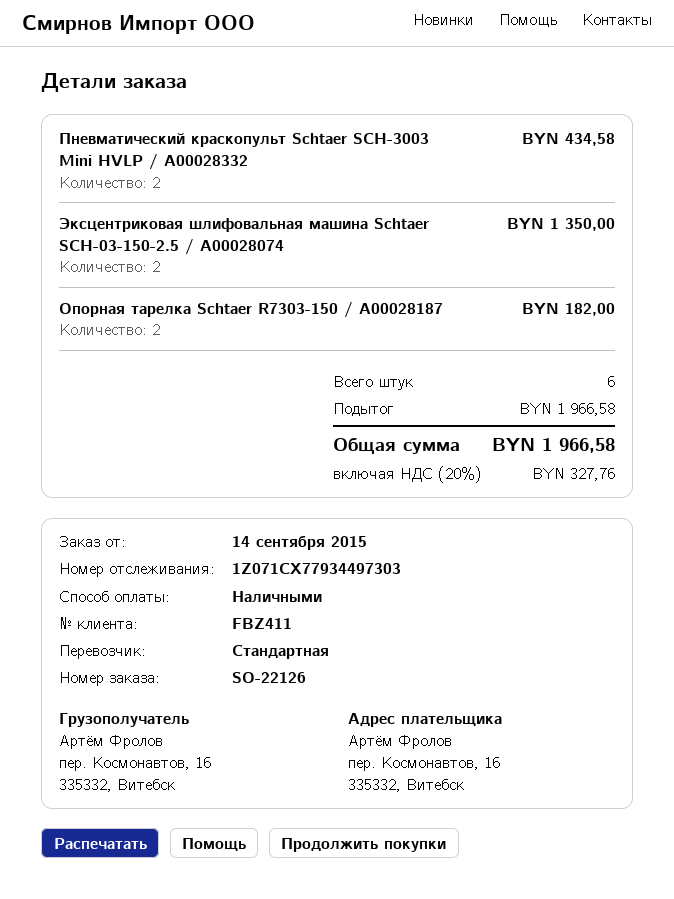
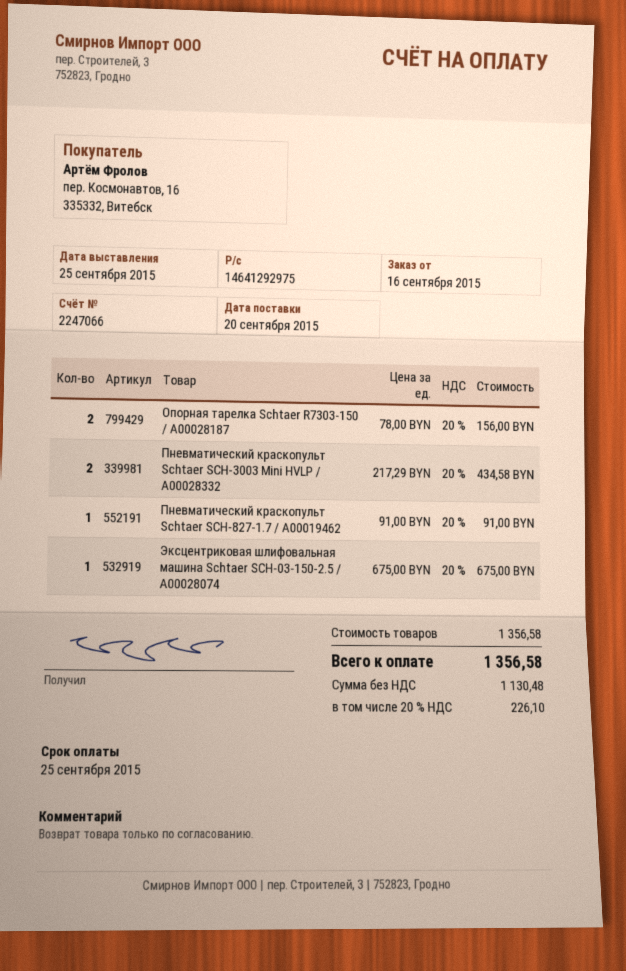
order date: 2015-09-14 -> 2015-09-16
Эксцентриковая шлифовальная машина Schtaer SCH-03-150-2.5 / A00028074: 2 for 1350.00 -> 1 for 675.00
Опорная тарелка Schtaer R7303-150 / A00028187: 2 for 182.00 -> 2 for 156.00
Пневматический краскопульт Schtaer SCH-827-1.7 / A00019462: none -> 1 for 91.00
subtotal: 1966.58 -> 1356.58
tax: 20% = 327.76 -> 20% = 226.10
total: 1966.58 -> 1356.58

